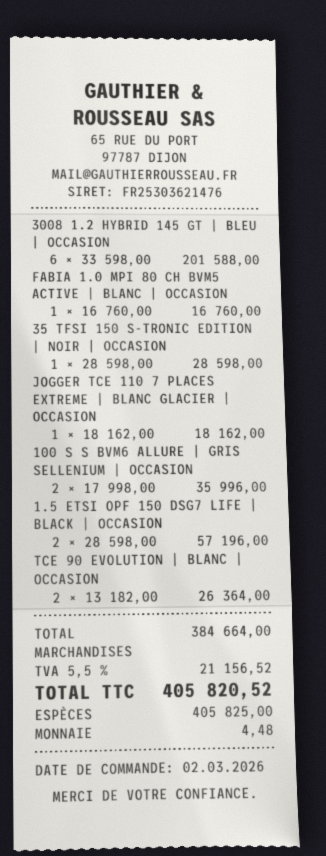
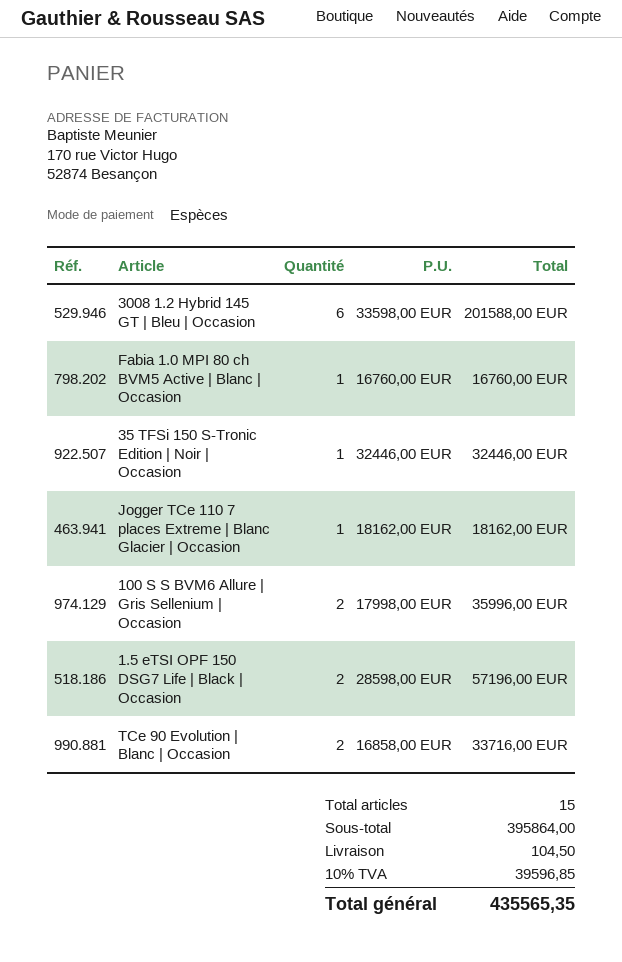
35 TFSI 150 S-TRONIC EDITION | NOIR | OCCASION: 1 x 28598.00 = 28598.00 -> 1 x 32446.00 = 32446.00
TCE 90 EVOLUTION | BLANC | OCCASION: 2 x 13182.00 = 26364.00 -> 2 x 16858.00 = 33716.00
subtotal: 384664.00 -> 395864.00
shipping: none -> 104.50
tax: 5.5% = 21156.52 -> 10% = 39596.85
total: 405820.52 -> 435565.35

